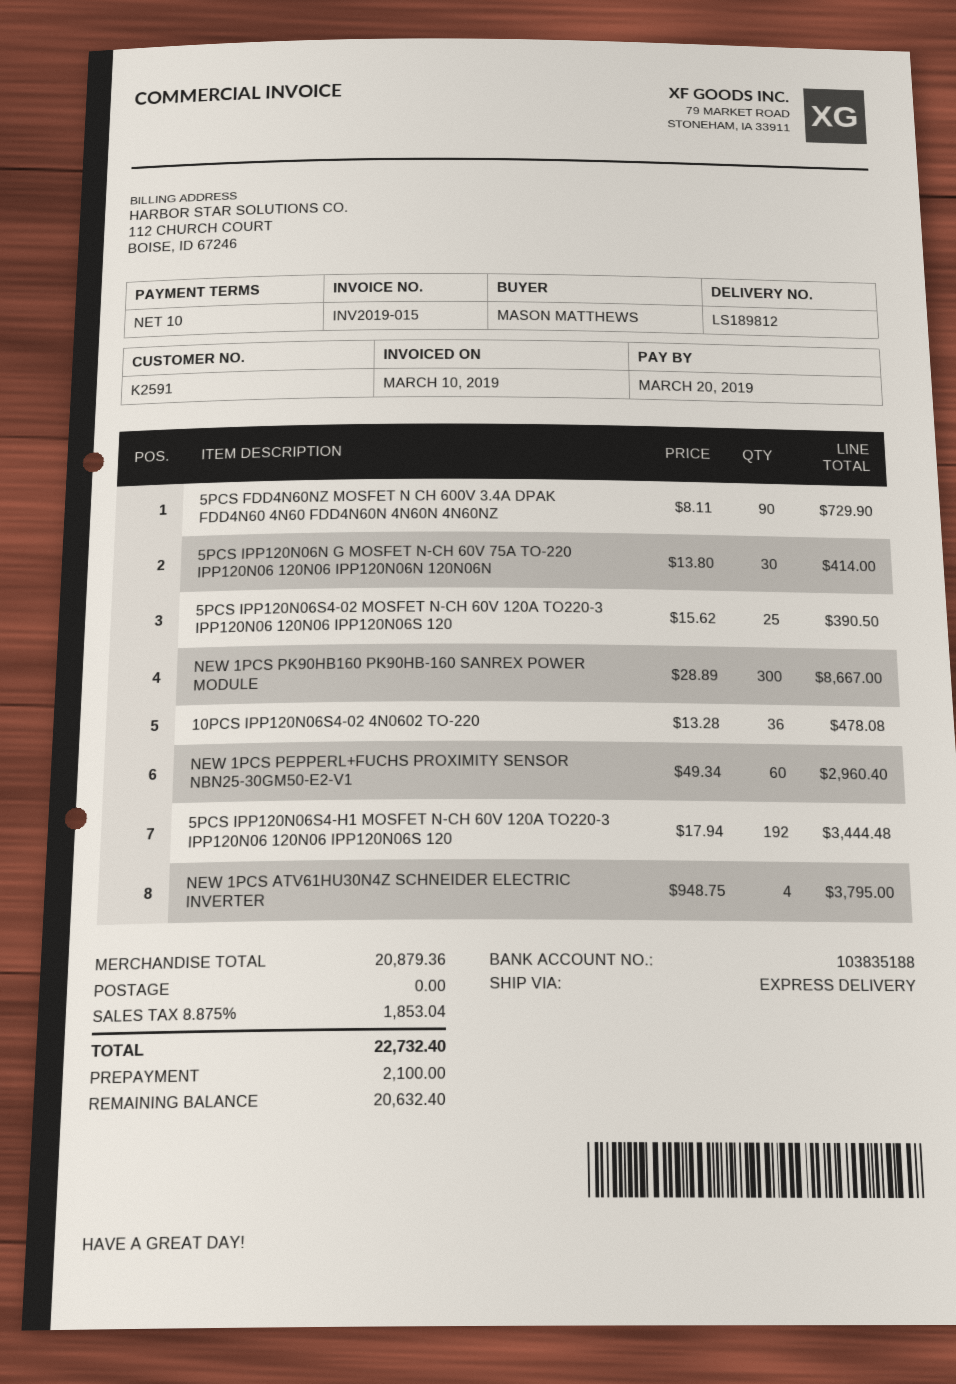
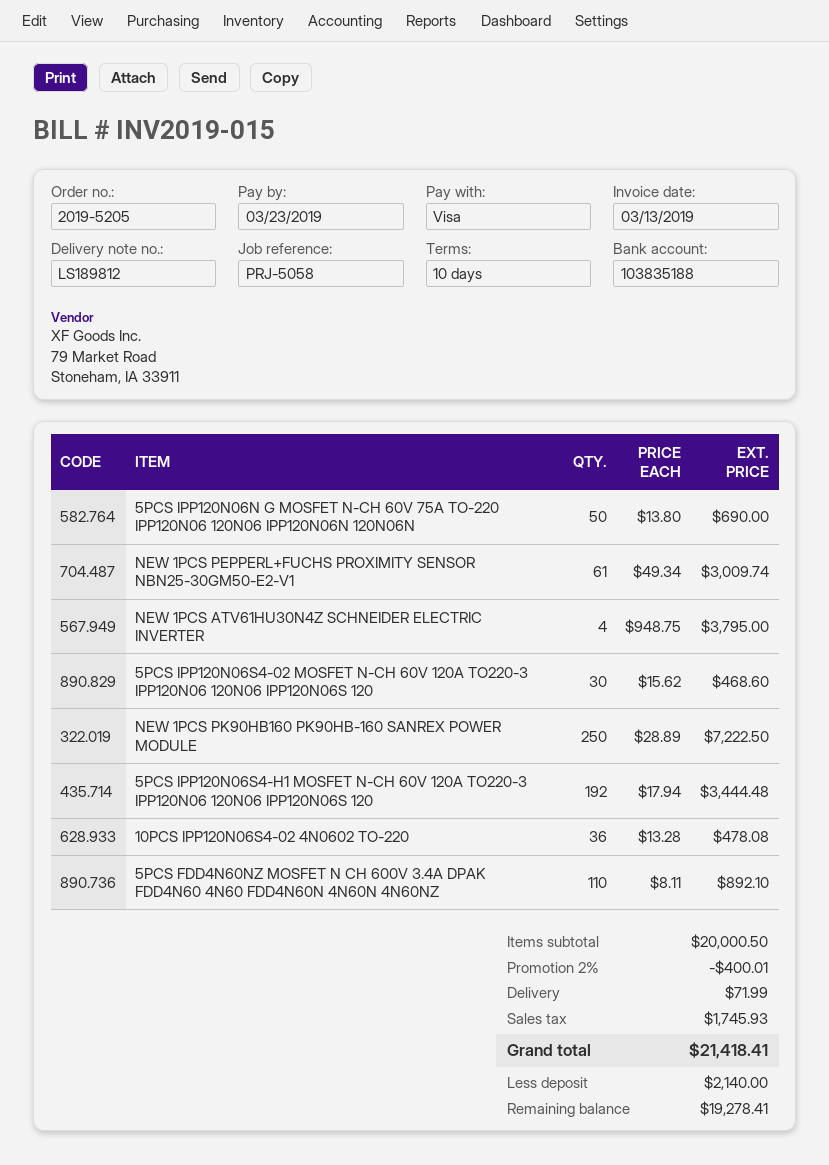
invoice date: 2019-03-10 -> 2019-03-13
due date: 2019-03-20 -> 2019-03-23
5PCS FDD4N60NZ MOSFET N CH 600V 3.4A DPAK FDD4N60 4N60 FDD4N60N 4N60N 4N60NZ: 90 x 8.11 = 729.90 -> 110 x 8.11 = 892.10
5PCS IPP120N06N G MOSFET N-CH 60V 75A TO-220 IPP120N06 120N06 IPP120N06N 120N06N: 30 x 13.80 = 414.00 -> 50 x 13.80 = 690.00
5PCS IPP120N06S4-02 MOSFET N-CH 60V 120A TO220-3 IPP120N06 120N06 IPP120N06S 120: 25 x 15.62 = 390.50 -> 30 x 15.62 = 468.60
NEW 1PCS PK90HB160 PK90HB-160 SANREX POWER MODULE: 300 x 28.89 = 8667.00 -> 250 x 28.89 = 7222.50
NEW 1PCS PEPPERL+FUCHS PROXIMITY SENSOR NBN25-30GM50-E2-V1: 60 x 49.34 = 2960.40 -> 61 x 49.34 = 3009.74
subtotal: 20879.36 -> 20000.50
discount: none -> 2% = 400.01
shipping: 0.00 -> 71.99
tax: 1853.04 -> 1745.93
total: 22732.40 -> 21418.41
deposit: 2100.00 -> 2140.00
balance: 20632.40 -> 19278.41

